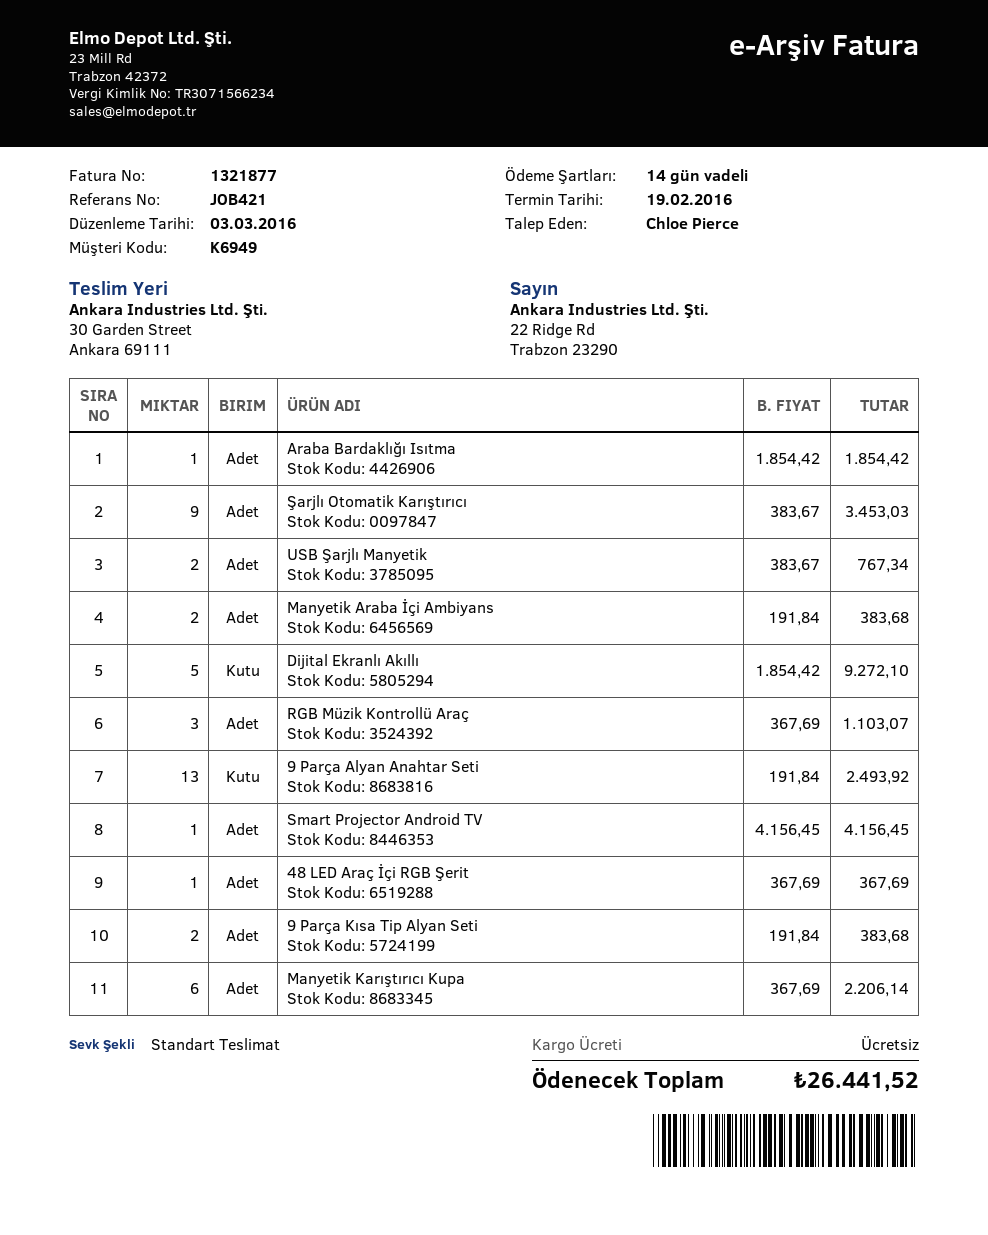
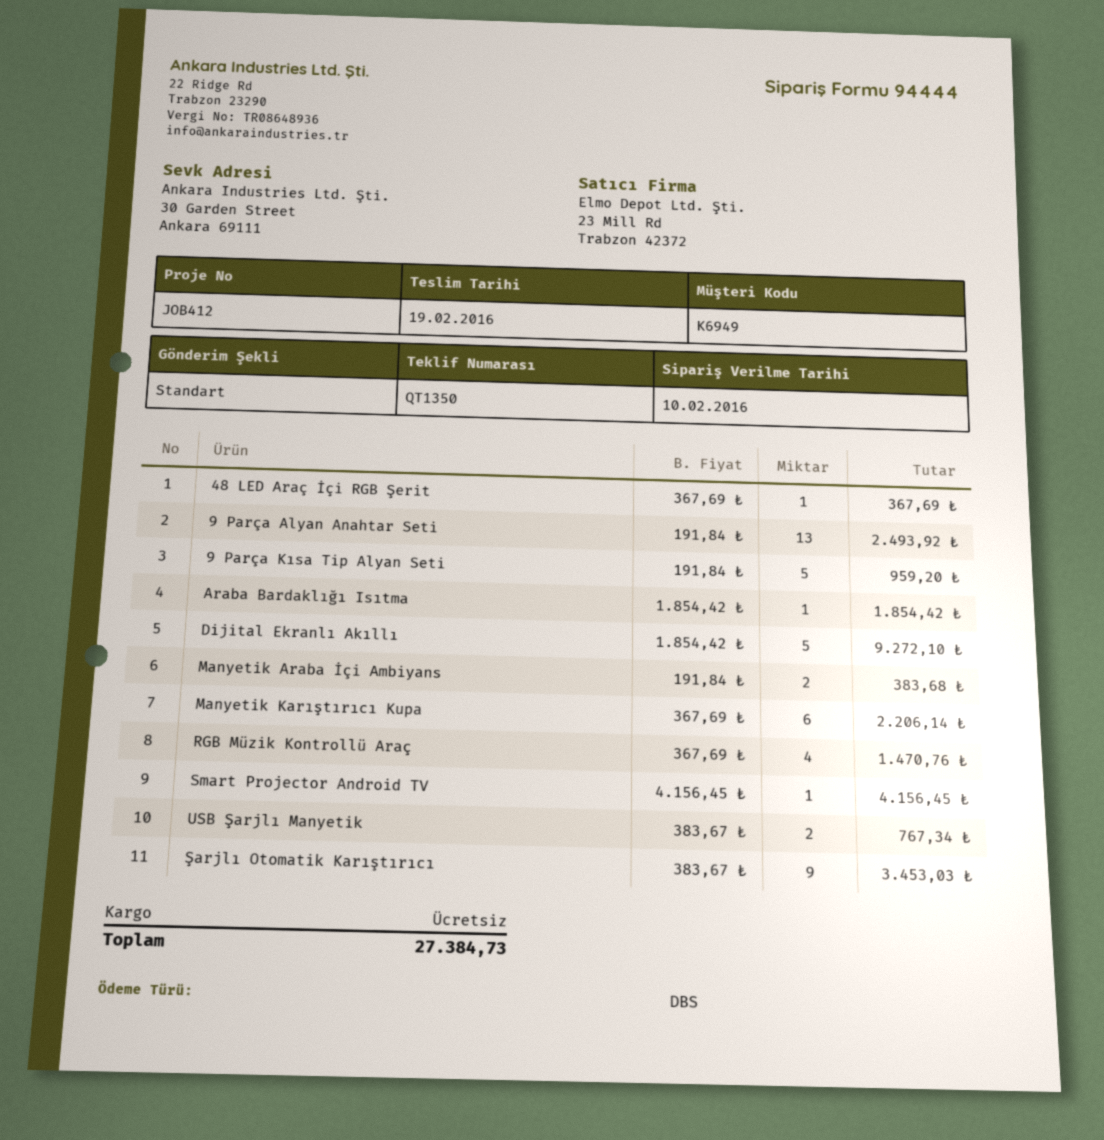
reference: JOB421 -> JOB412
RGB Müzik Kontrollü Araç: 3 x 367.69 = 1103.07 -> 4 x 367.69 = 1470.76
9 Parça Kısa Tip Alyan Seti: 2 x 191.84 = 383.68 -> 5 x 191.84 = 959.20
total: 26441.52 -> 27384.73

